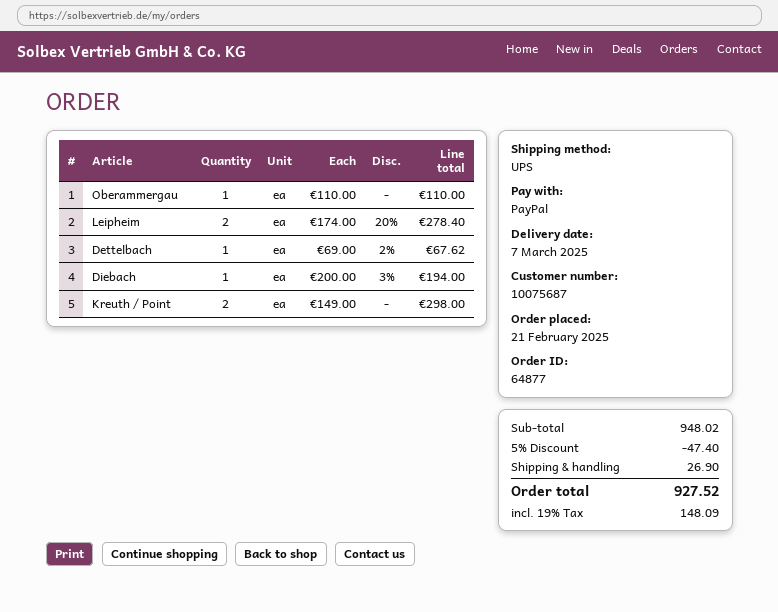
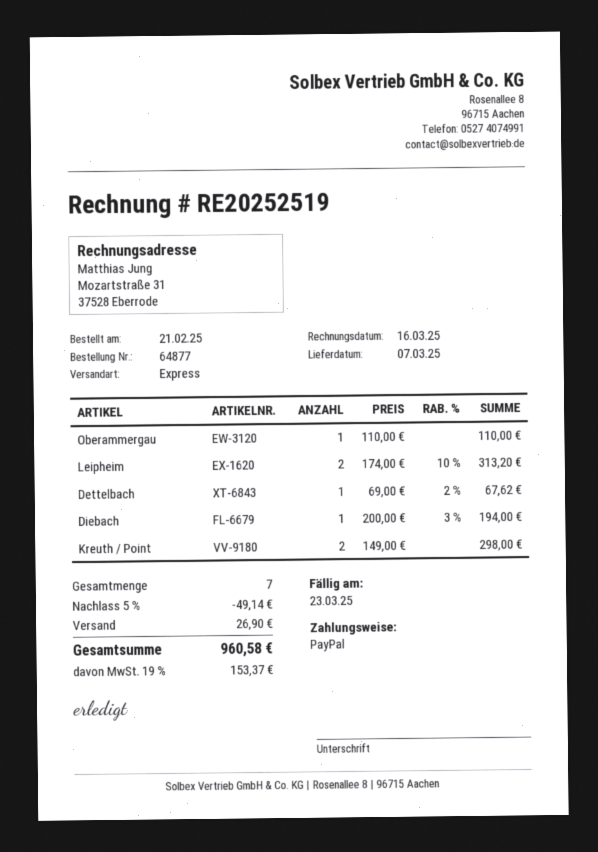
shipping method: UPS -> express
Leipheim: 2 x 174.00 - 20% = 278.40 -> 2 x 174.00 - 10% = 313.20
discount: 5% = 47.40 -> 5% = 49.14
tax: 19% = 148.09 -> 19% = 153.37
total: 927.52 -> 960.58

